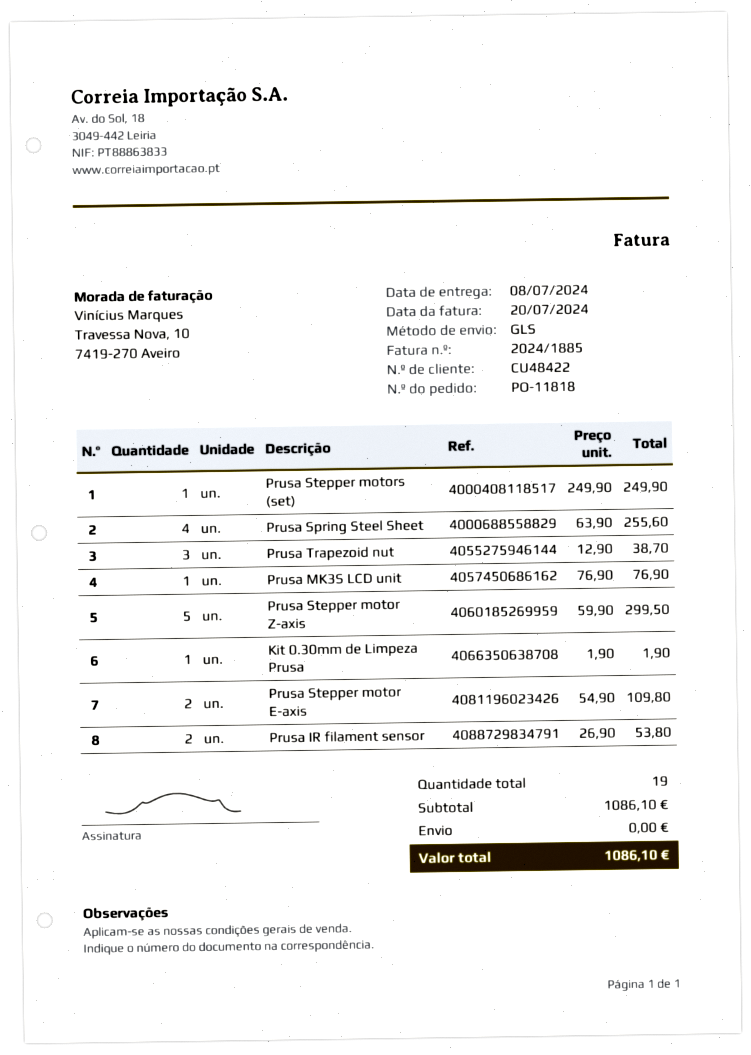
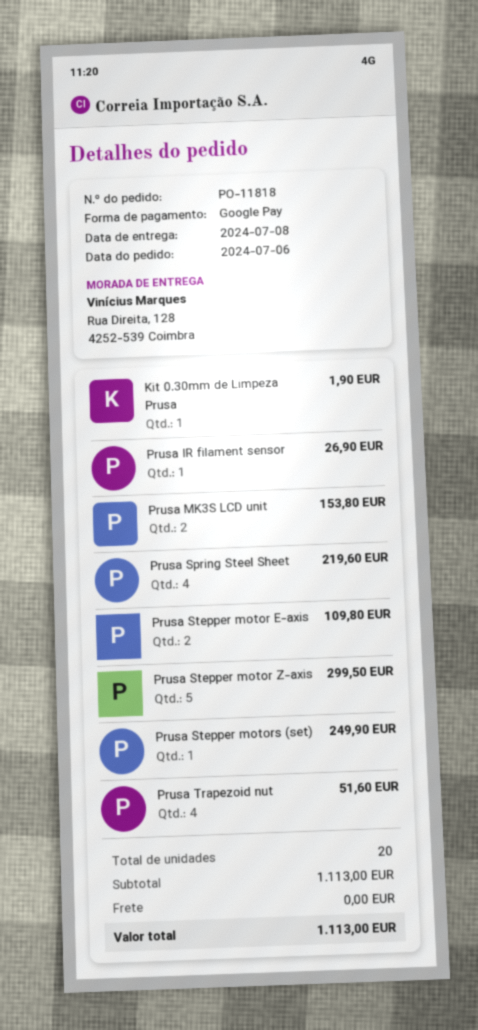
Prusa Spring Steel Sheet: 4 for 255.60 -> 4 for 219.60
Prusa Trapezoid nut: 3 for 38.70 -> 4 for 51.60
Prusa MK3S LCD unit: 1 for 76.90 -> 2 for 153.80
Prusa IR filament sensor: 2 for 53.80 -> 1 for 26.90
total quantity: 19 -> 20
subtotal: 1086.10 -> 1113.00
total: 1086.10 -> 1113.00

